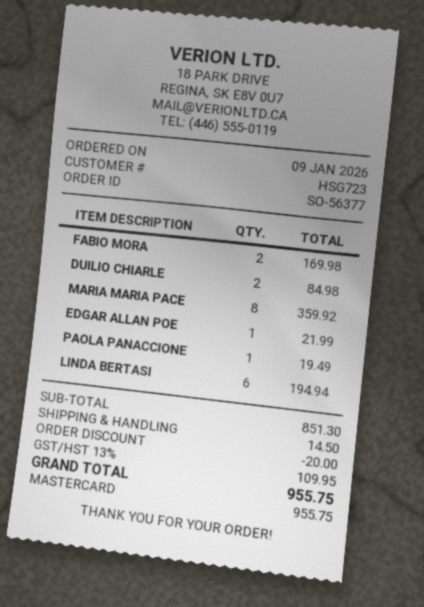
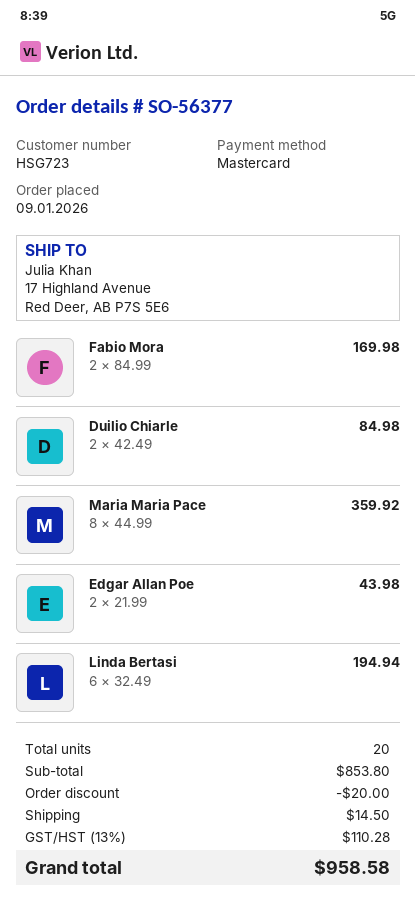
EDGAR ALLAN POE: 1 for 21.99 -> 2 for 43.98
PAOLA PANACCIONE: 1 for 19.49 -> none
subtotal: 851.30 -> 853.80
tax: 13% = 109.95 -> 13% = 110.28
total: 955.75 -> 958.58

